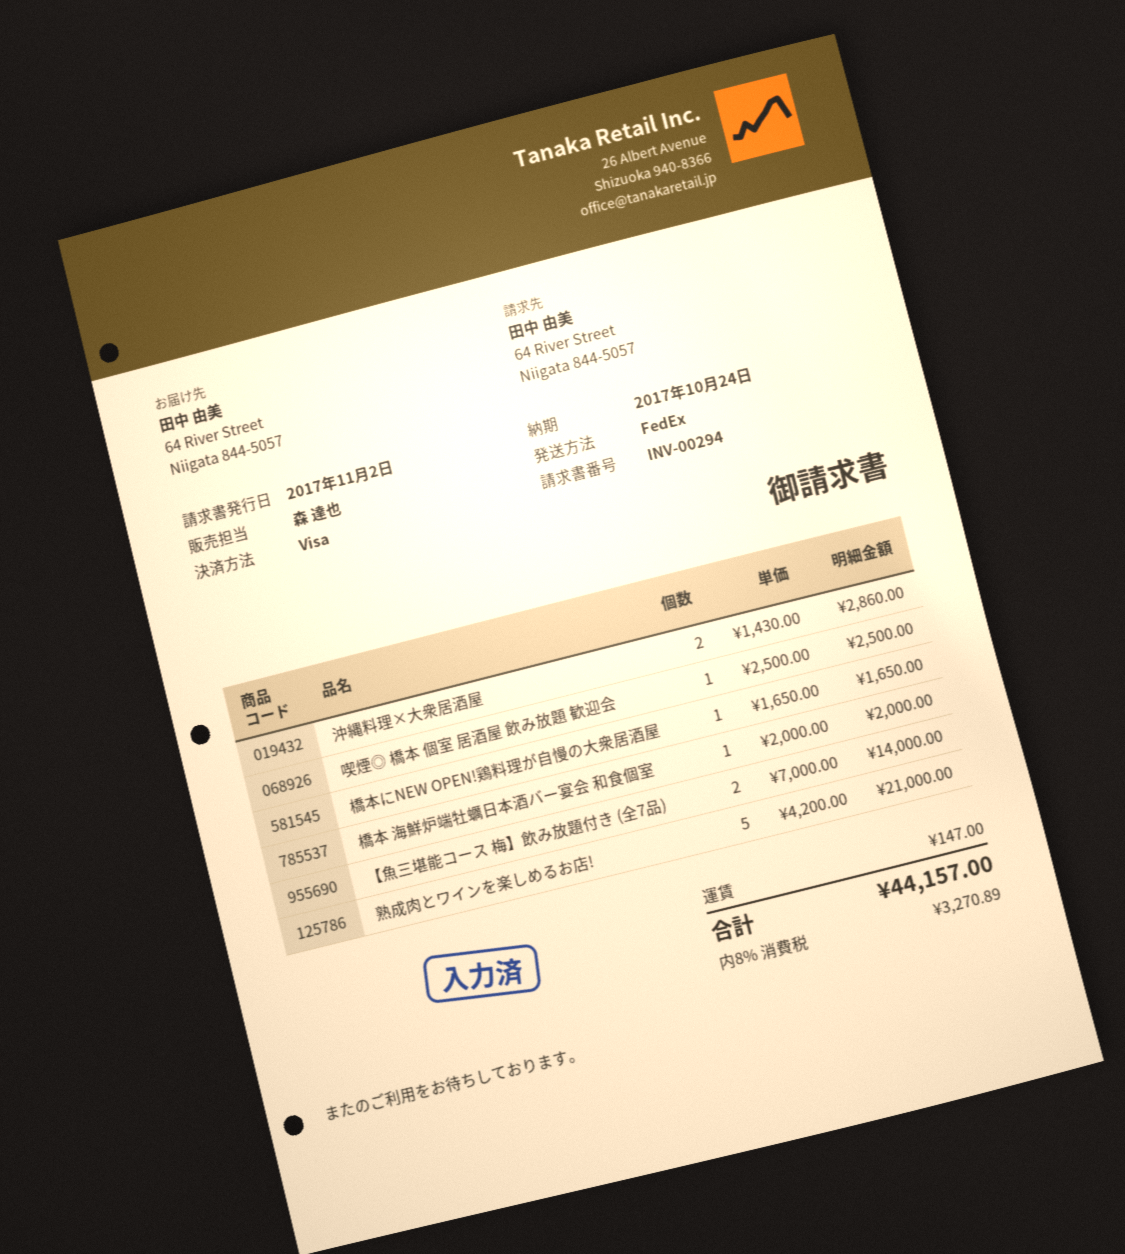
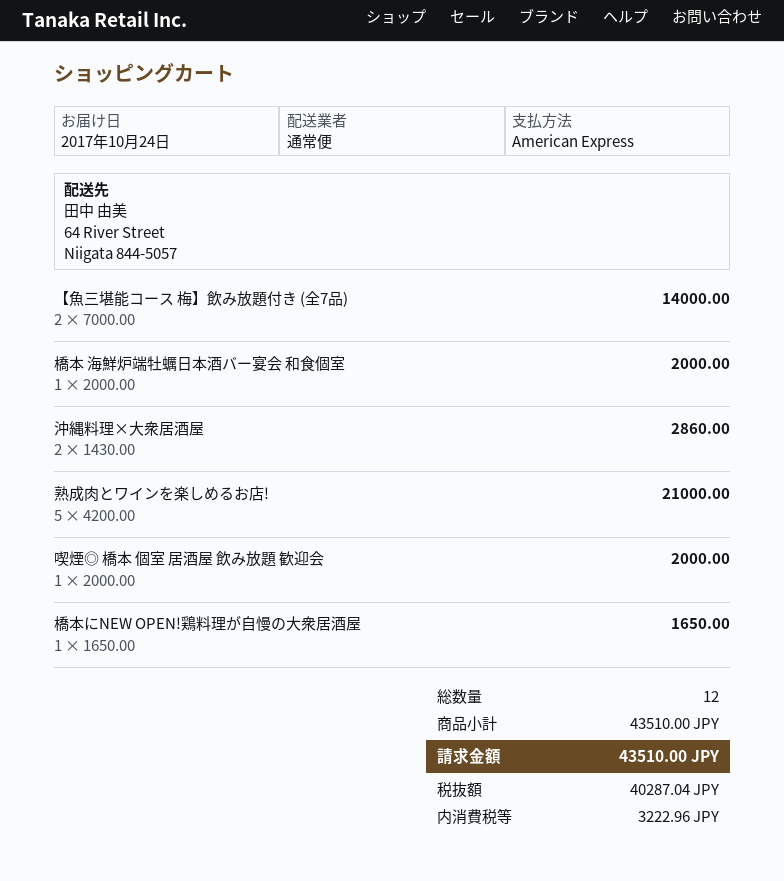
payment method: Visa -> American Express
shipping method: FedEx -> standard
喫煙◎ 橋本 個室 居酒屋 飲み放題 歓迎会: 1 x 2500.00 = 2500.00 -> 1 x 2000.00 = 2000.00
shipping: 147.00 -> none
tax: 3270.89 -> 3222.96
total: 44157.00 -> 43510.00

